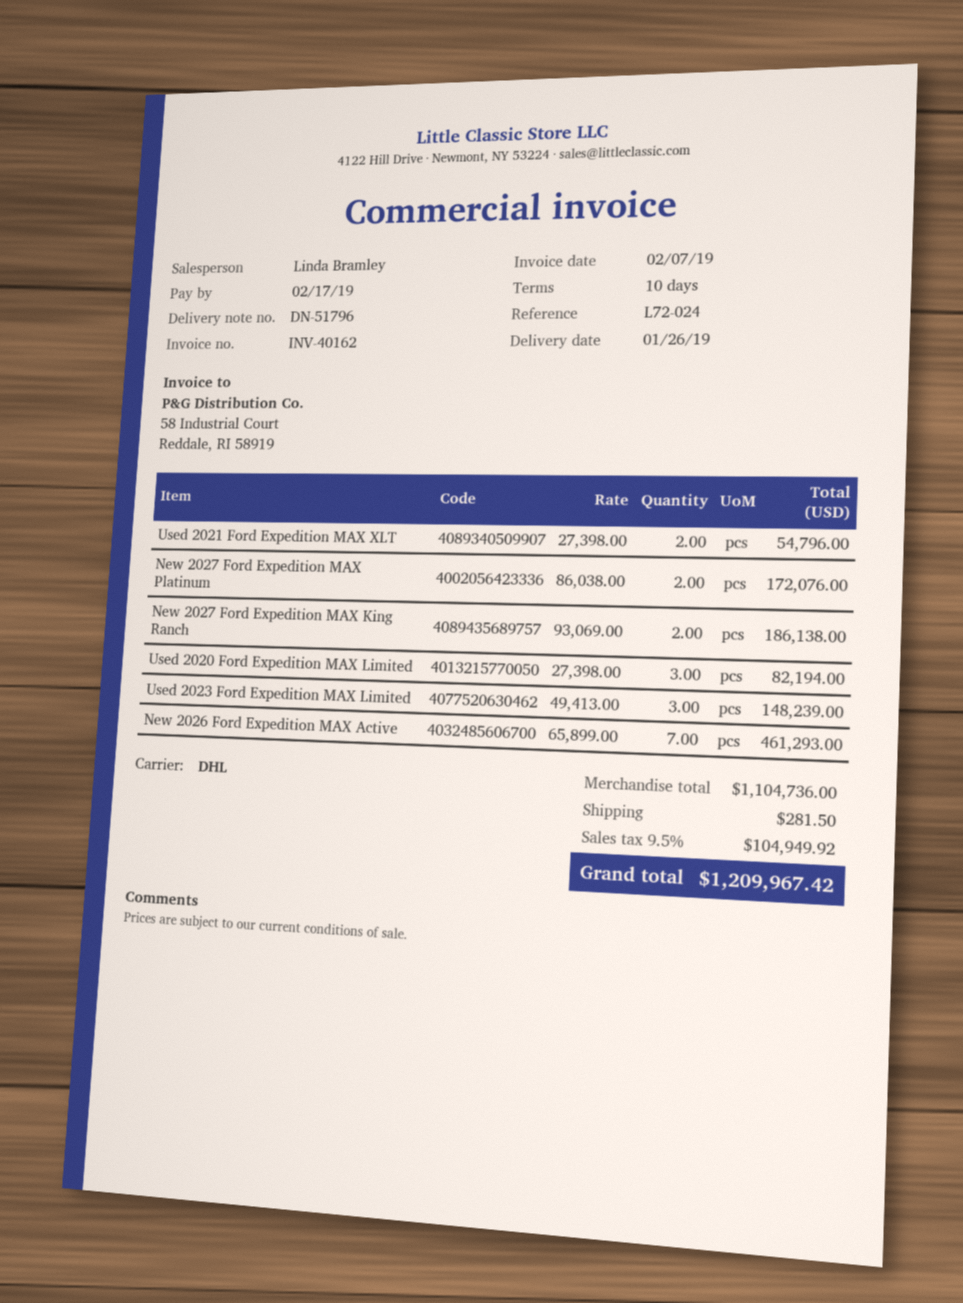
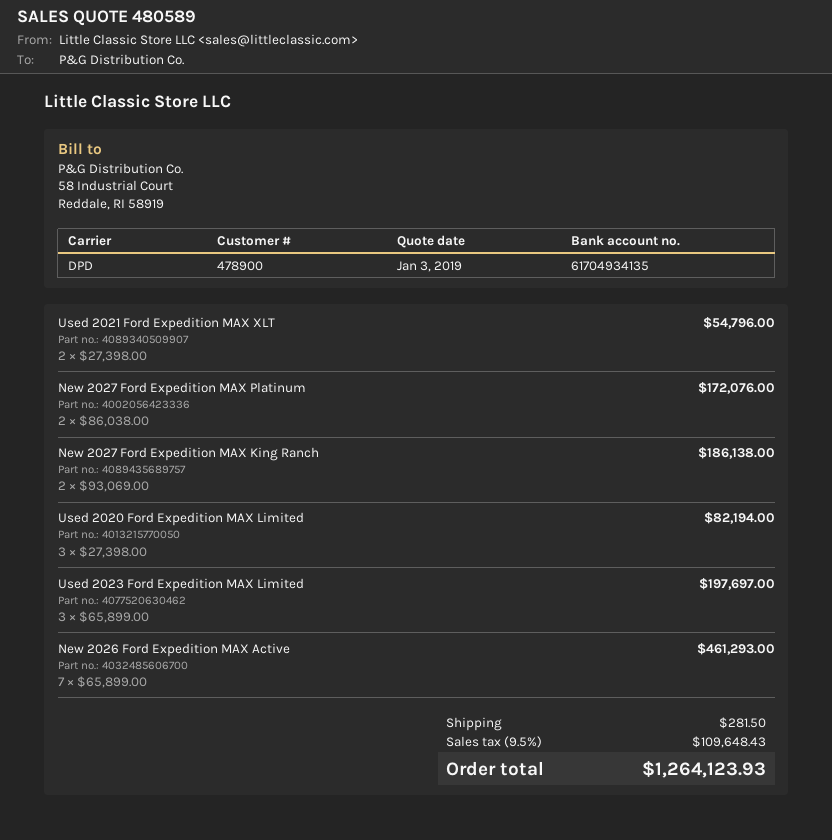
shipping method: DHL -> DPD
Used 2023 Ford Expedition MAX Limited: 3 x 49413.00 = 148239.00 -> 3 x 65899.00 = 197697.00
tax: 9.5% = 104949.92 -> 9.5% = 109648.43
total: 1209967.42 -> 1264123.93

